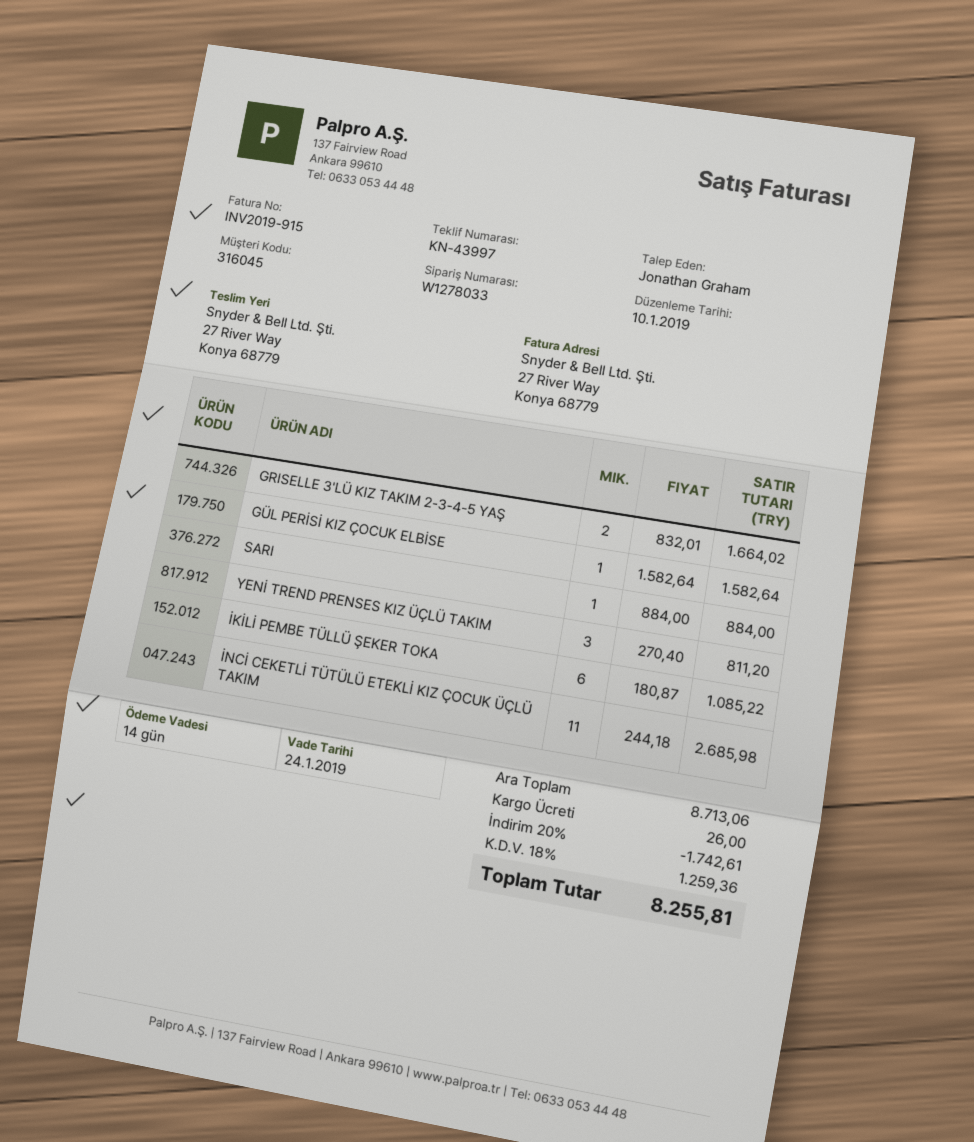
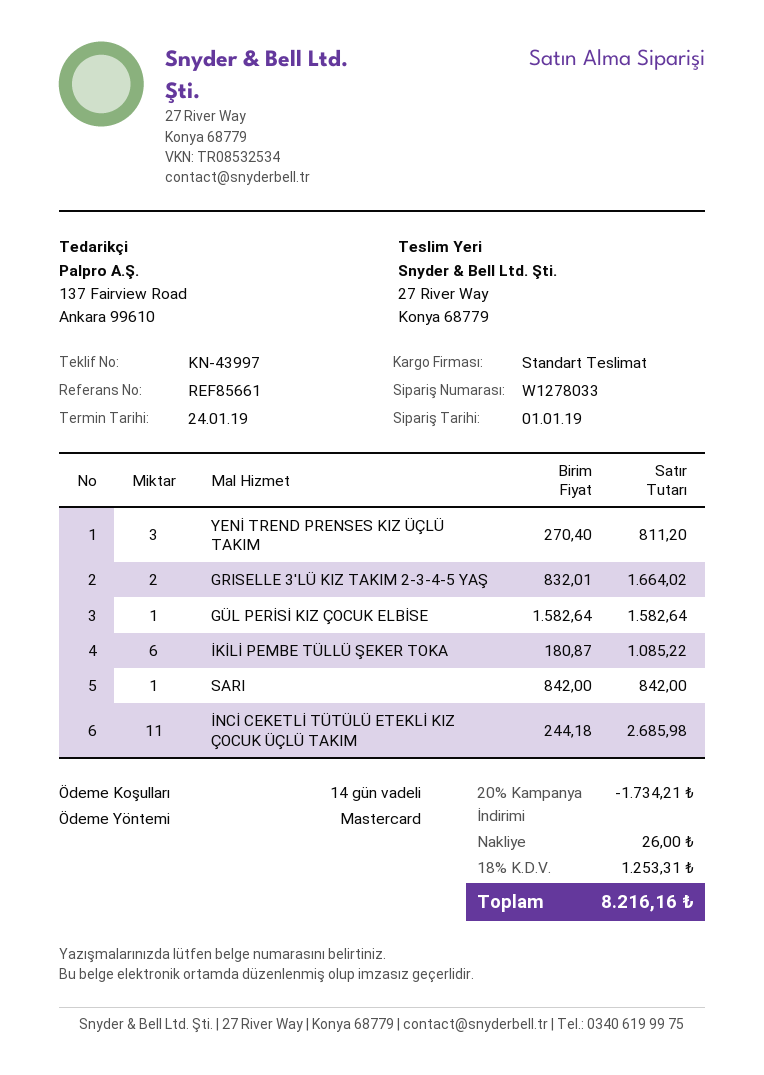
SARI: 1 x 884.00 = 884.00 -> 1 x 842.00 = 842.00
discount: 20% = 1742.61 -> 20% = 1734.21
tax: 18% = 1259.36 -> 18% = 1253.31
total: 8255.81 -> 8216.16

